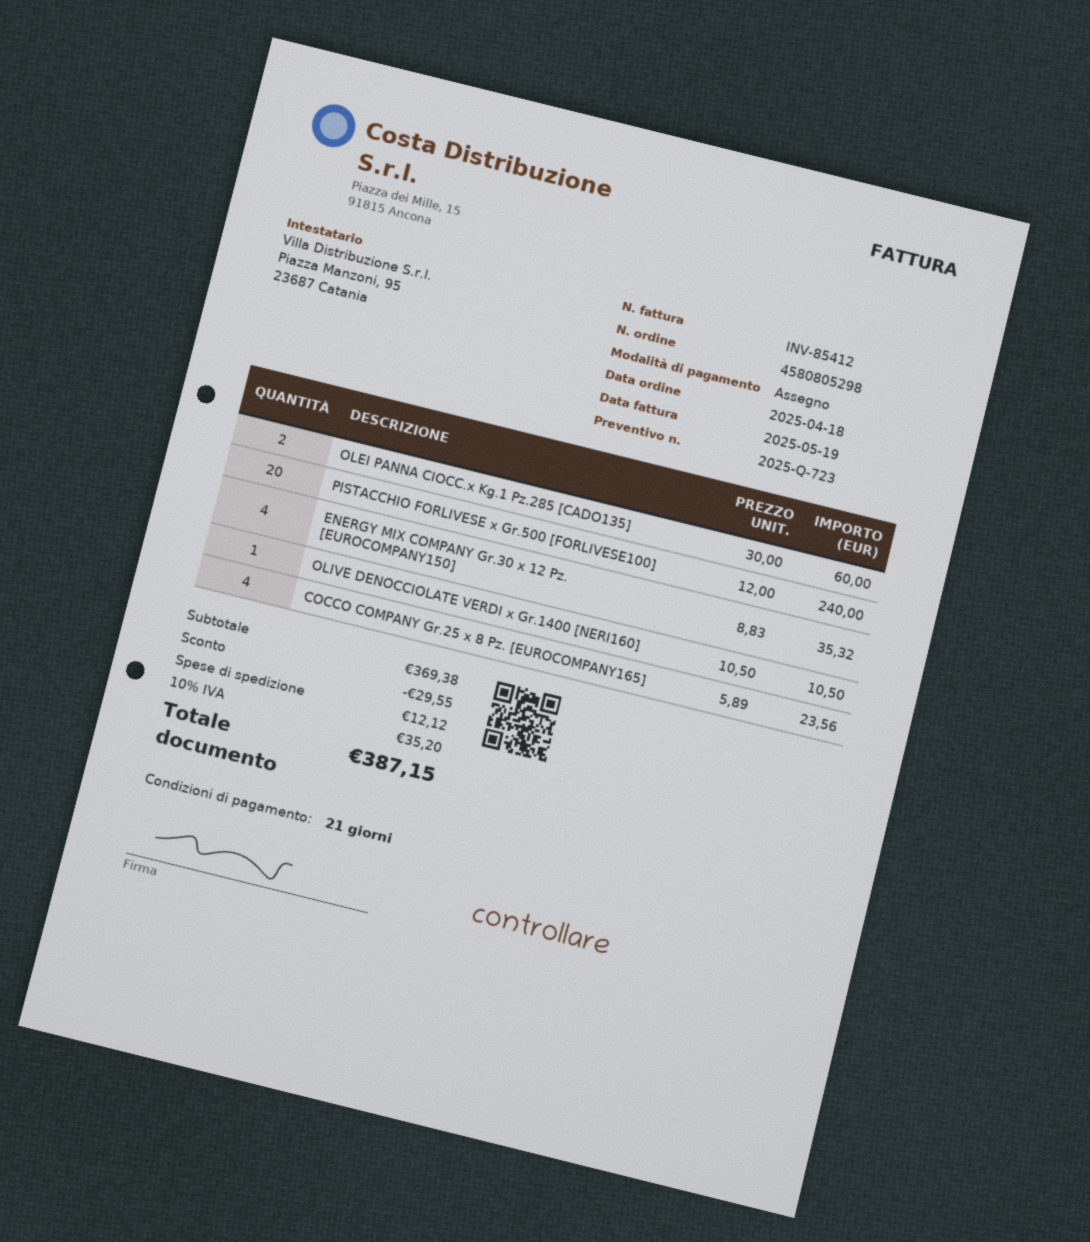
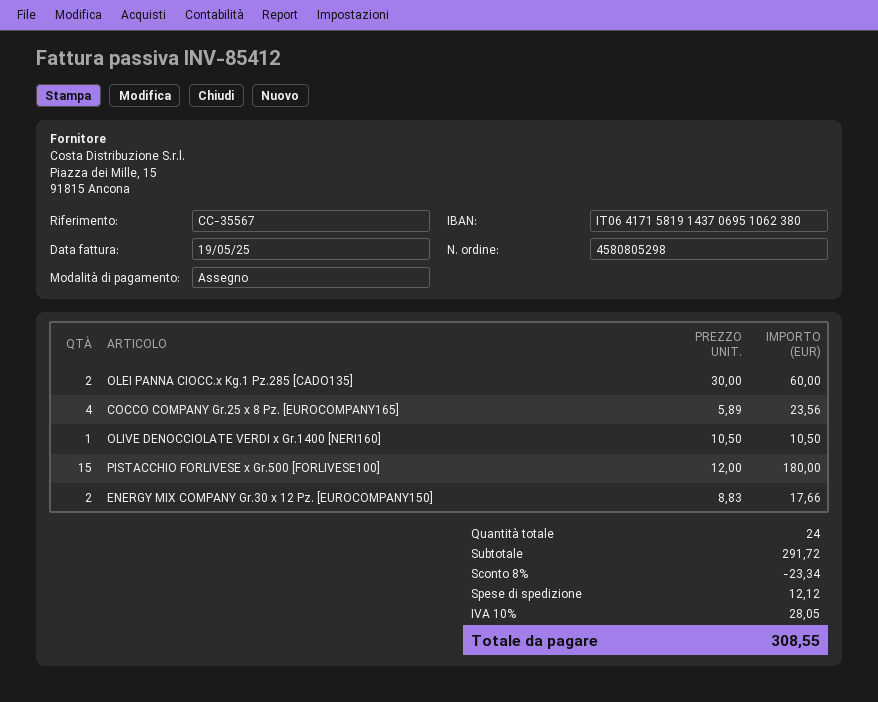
PISTACCHIO FORLIVESE x Gr.500 [FORLIVESE100]: 20 x 12.00 = 240.00 -> 15 x 12.00 = 180.00
ENERGY MIX COMPANY Gr.30 x 12 Pz. [EUROCOMPANY150]: 4 x 8.83 = 35.32 -> 2 x 8.83 = 17.66
subtotal: 369.38 -> 291.72
discount: 29.55 -> 23.34
tax: 10% = 35.20 -> 10% = 28.05
total: 387.15 -> 308.55

